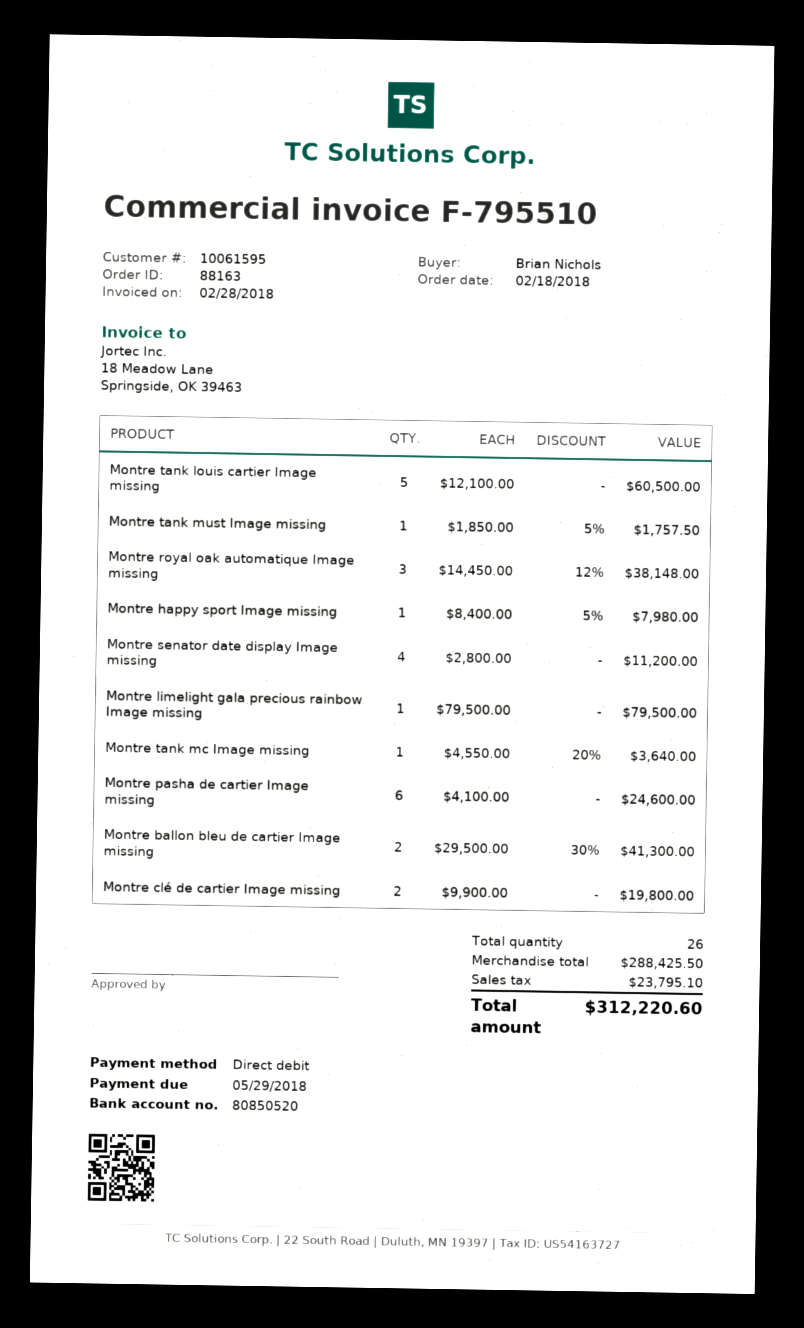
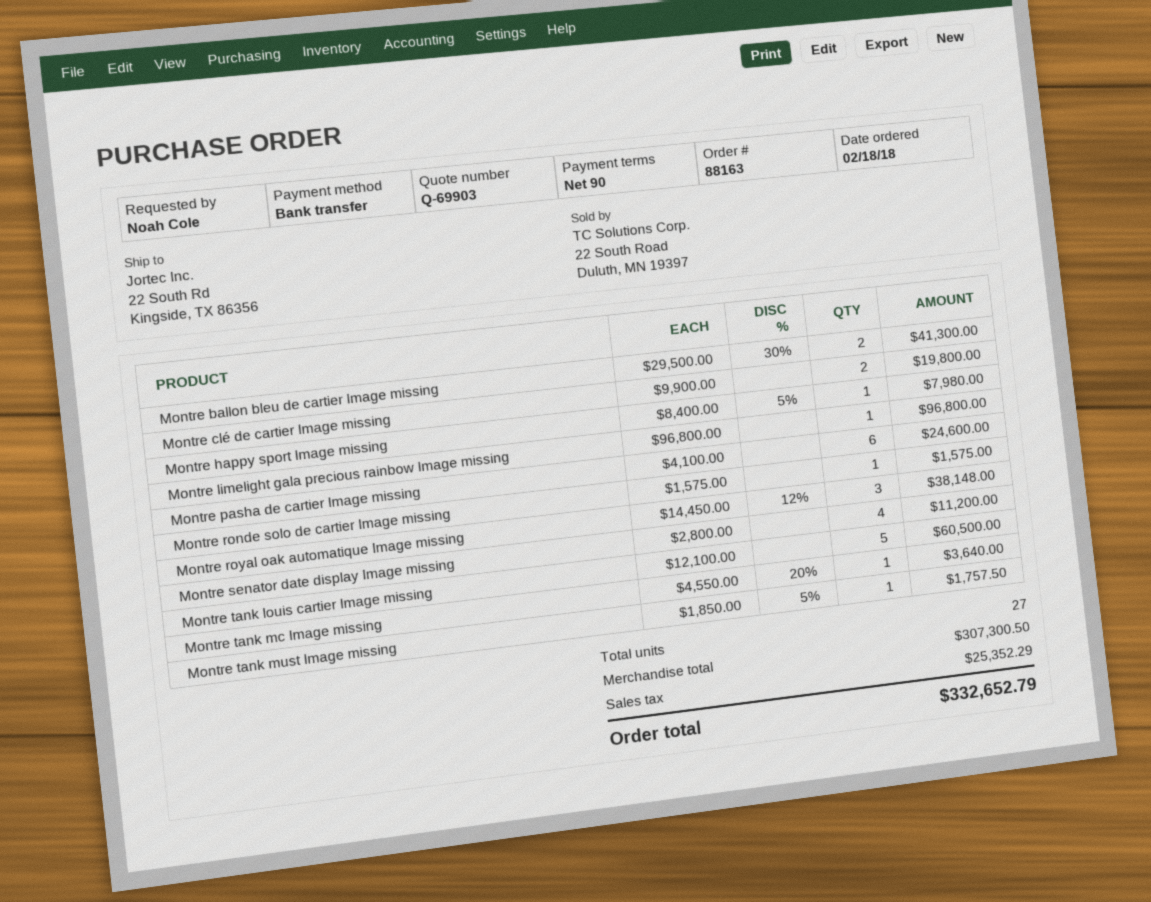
ordered by: Brian Nichols -> Noah Cole
payment method: direct debit -> bank transfer
Montre limelight gala precious rainbow Image missing: 1 x 79500.00 = 79500.00 -> 1 x 96800.00 = 96800.00
Montre ronde solo de cartier Image missing: none -> 1 x 1575.00 = 1575.00
total quantity: 26 -> 27
subtotal: 288425.50 -> 307300.50
tax: 23795.10 -> 25352.29
total: 312220.60 -> 332652.79

